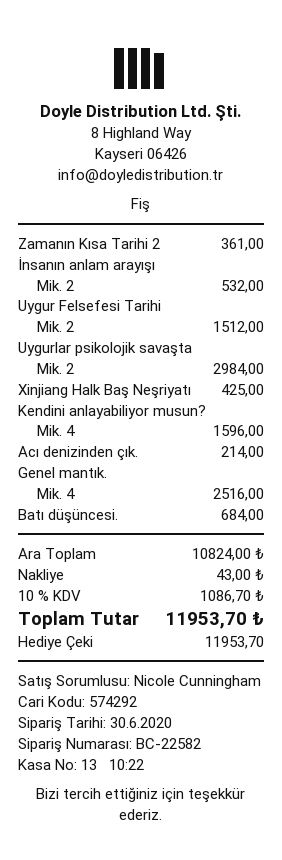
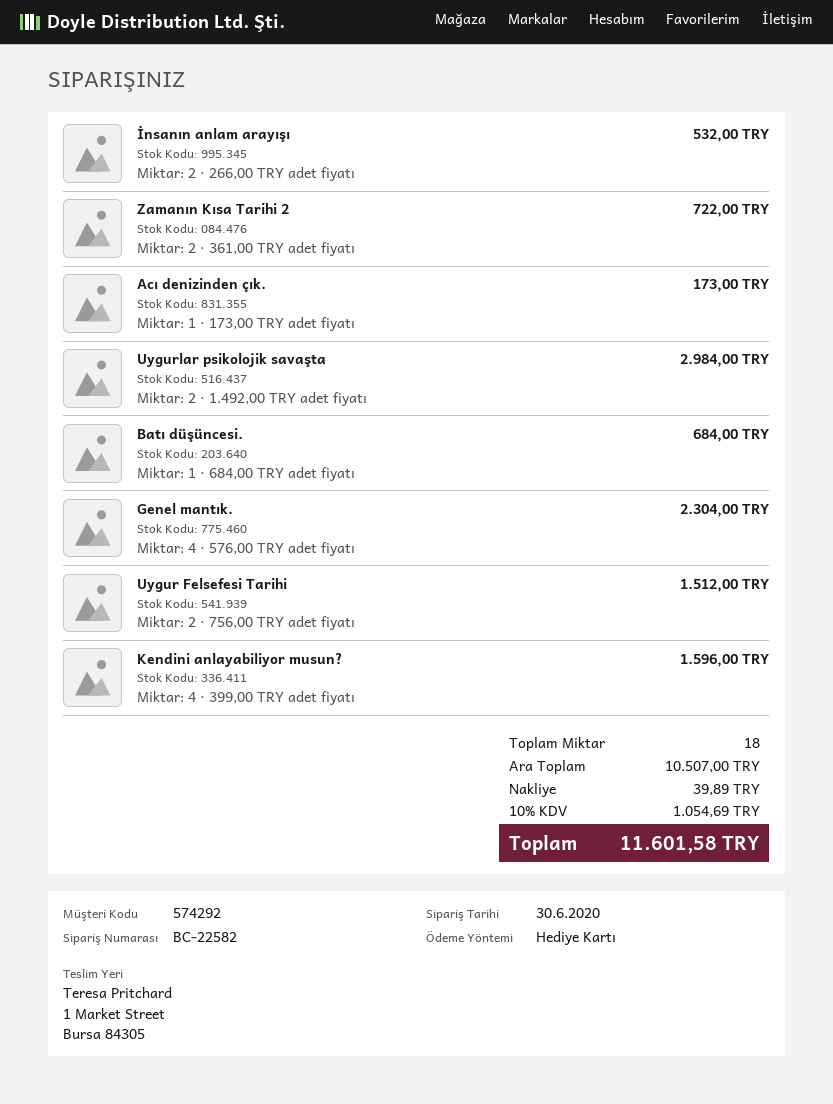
Zamanın Kısa Tarihi 2: 1 for 361.00 -> 2 for 722.00
Xinjiang Halk Baş Neşriyatı: 1 for 425.00 -> none
Acı denizinden çık.: 1 for 214.00 -> 1 for 173.00
Genel mantık.: 4 for 2516.00 -> 4 for 2304.00
subtotal: 10824.00 -> 10507.00
shipping: 43.00 -> 39.89
tax: 10% = 1086.70 -> 10% = 1054.69
total: 11953.70 -> 11601.58

